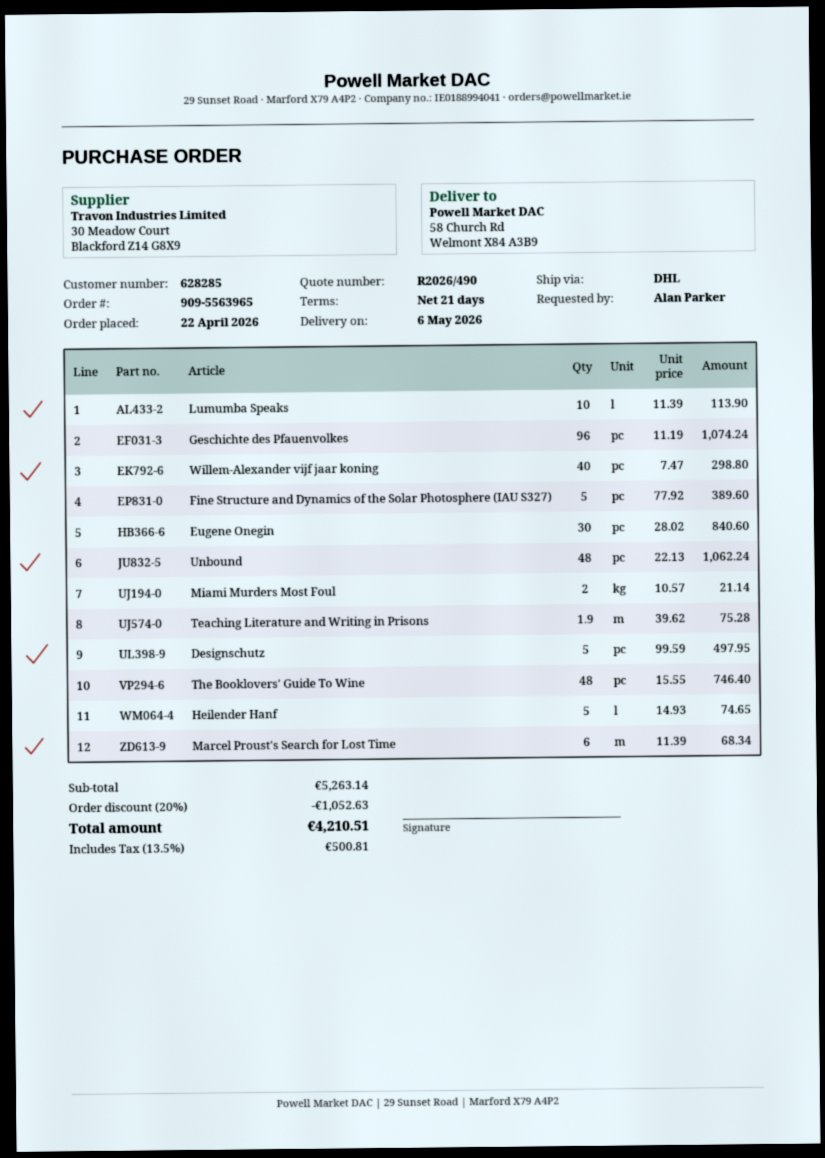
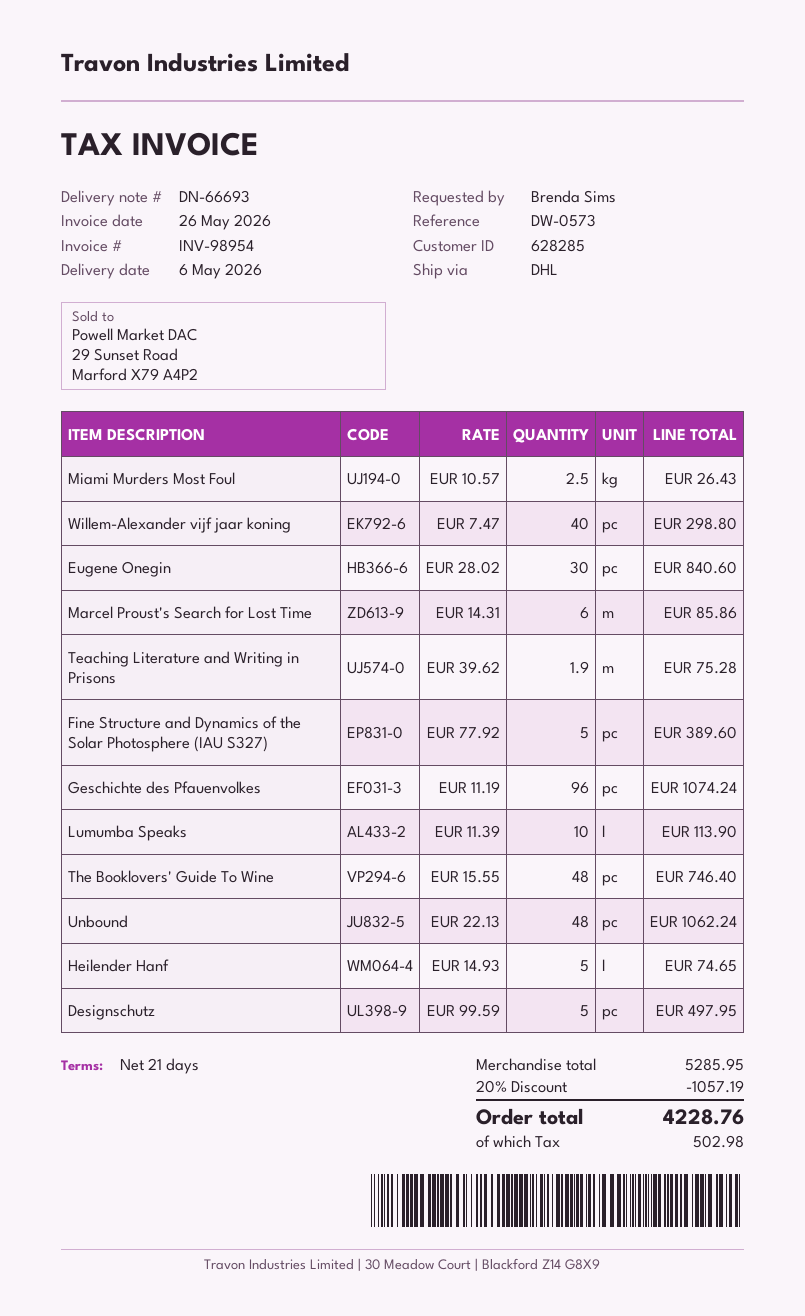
ordered by: Alan Parker -> Brenda Sims
Miami Murders Most Foul: 2 x 10.57 = 21.14 -> 2.5 x 10.57 = 26.43
Marcel Proust's Search for Lost Time: 6 x 11.39 = 68.34 -> 6 x 14.31 = 85.86
subtotal: 5263.14 -> 5285.95
discount: 20% = 1052.63 -> 20% = 1057.19
tax: 500.81 -> 502.98
total: 4210.51 -> 4228.76

